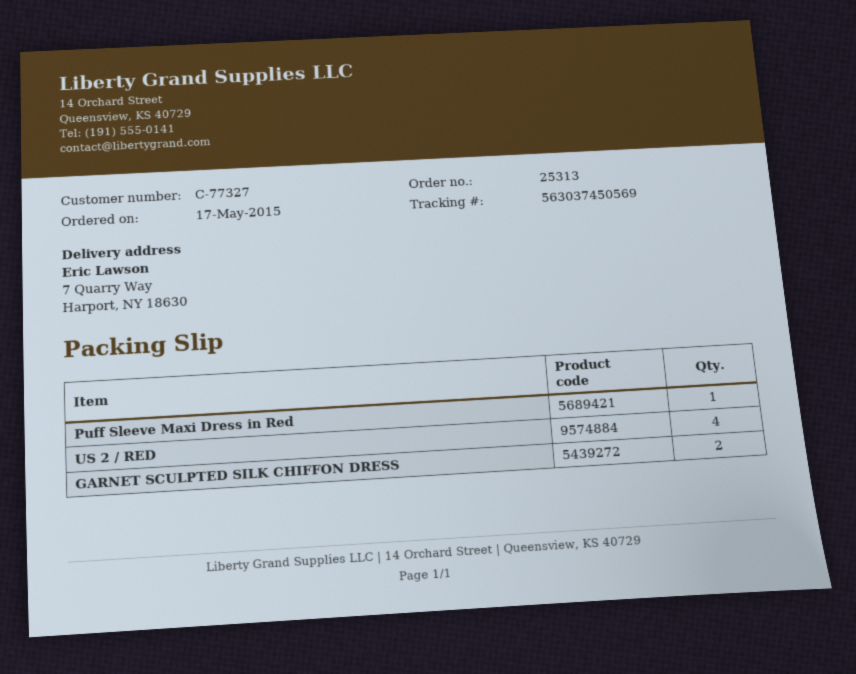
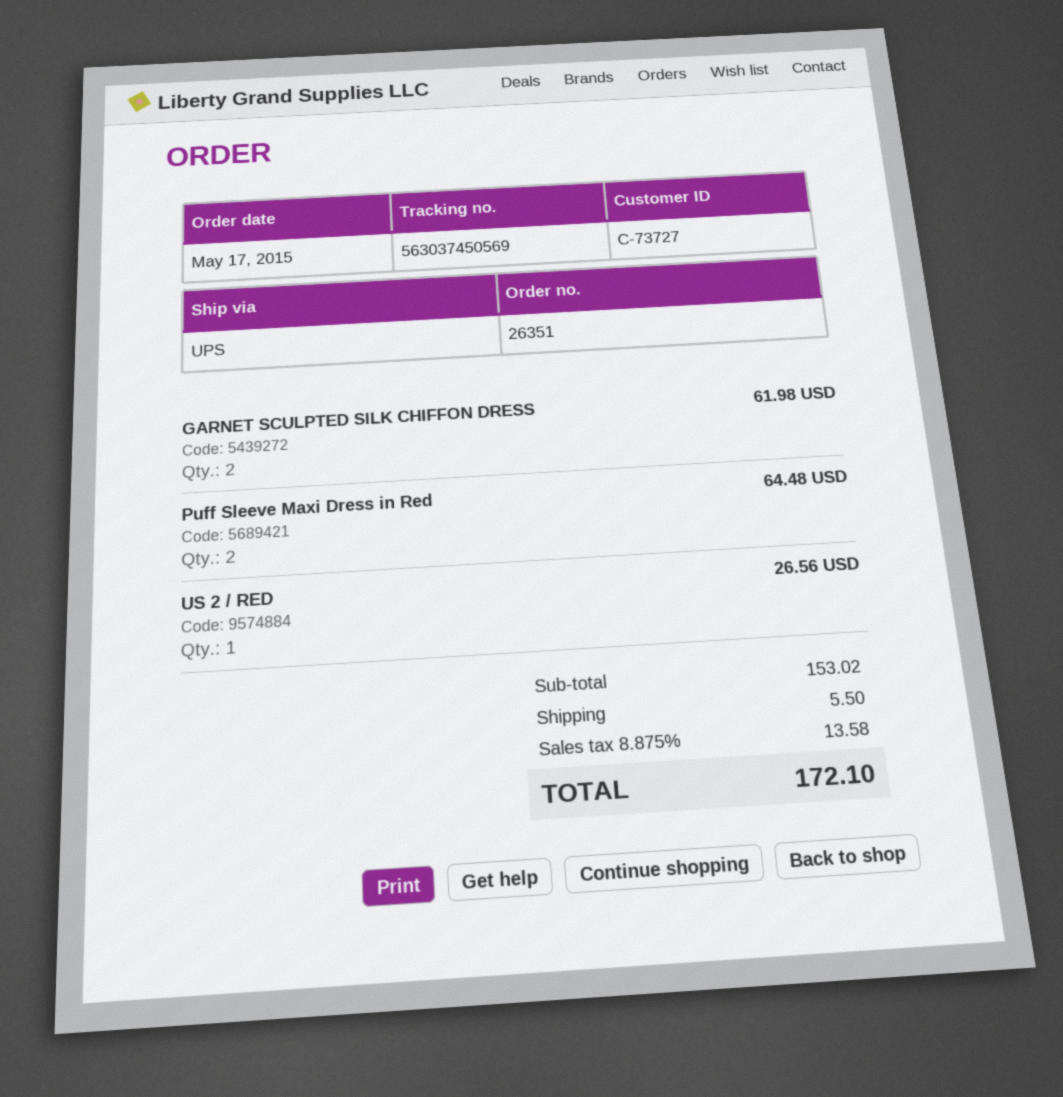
order number: 25313 -> 26351
customer number: C-77327 -> C-73727
Puff Sleeve Maxi Dress in Red: 1 -> 2
US 2 / RED: 4 -> 1

